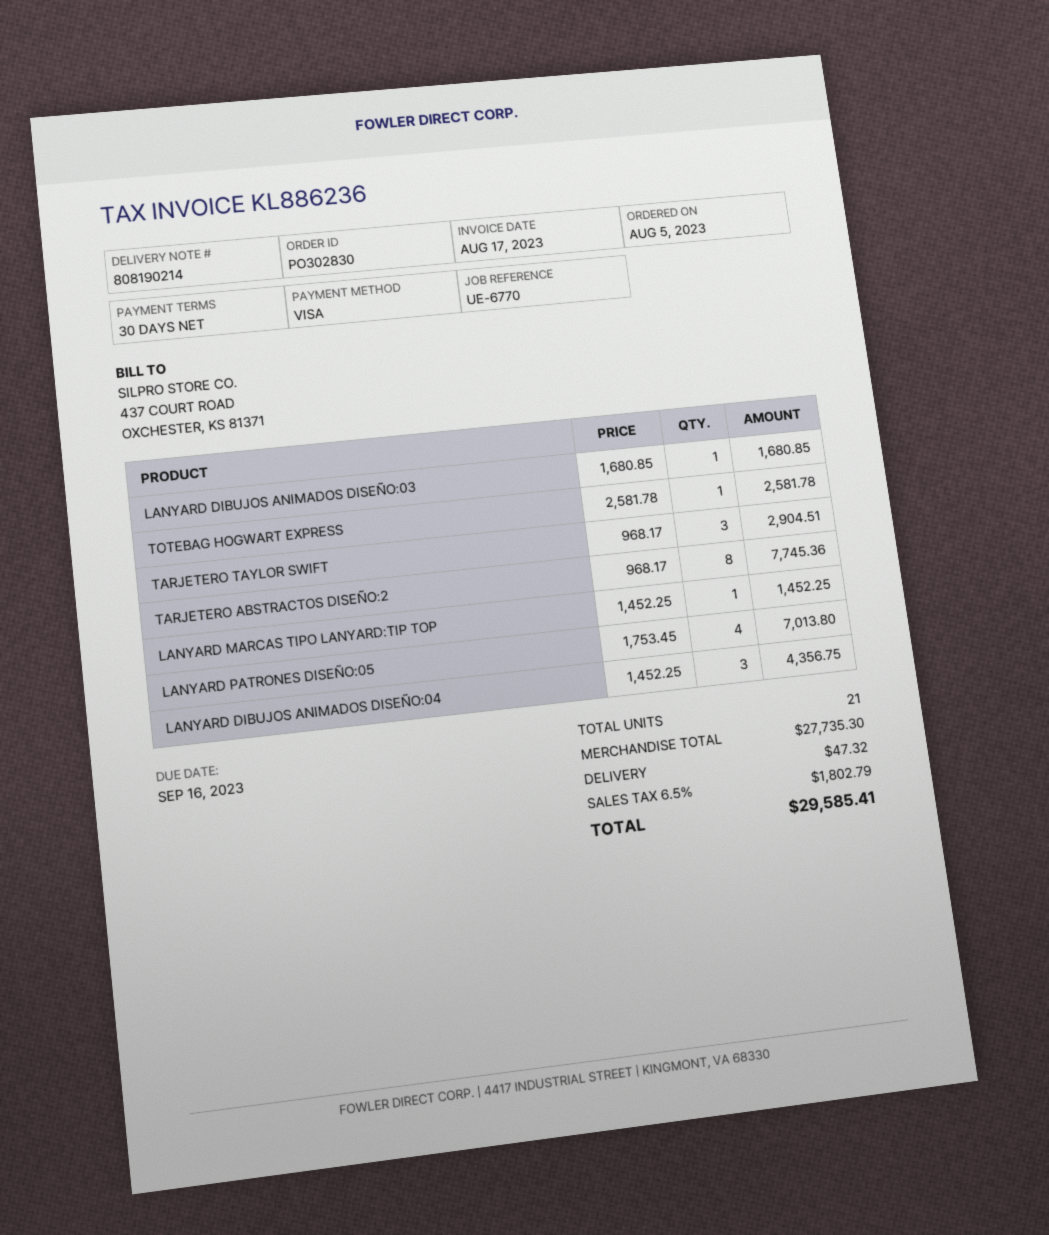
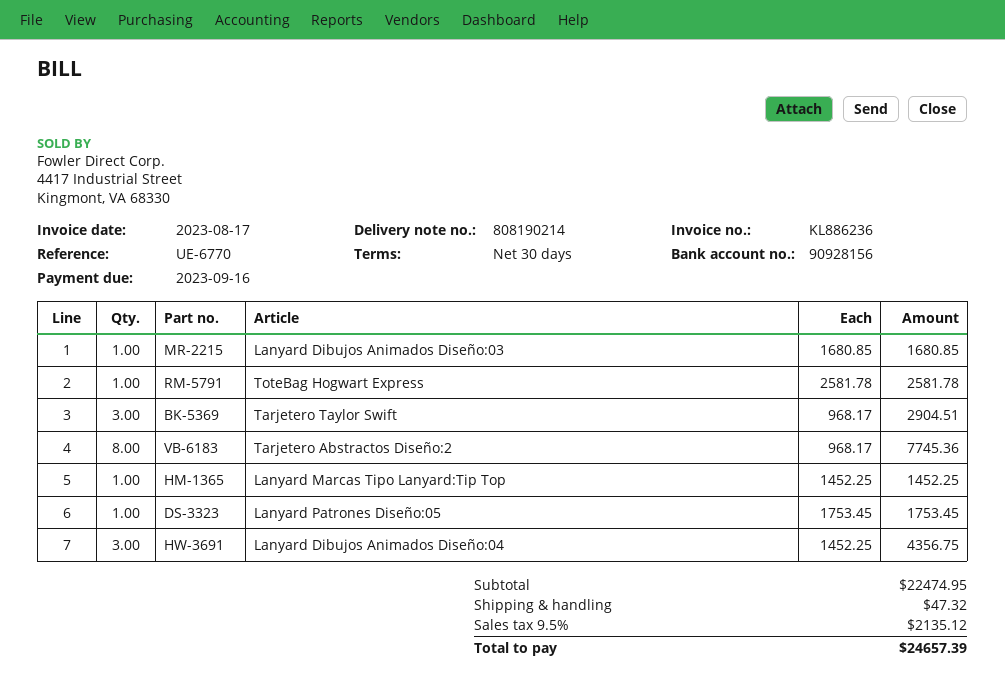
LANYARD PATRONES DISEÑO:05: 4 x 1753.45 = 7013.80 -> 1 x 1753.45 = 1753.45
subtotal: 27735.30 -> 22474.95
tax: 6.5% = 1802.79 -> 9.5% = 2135.12
total: 29585.41 -> 24657.39

